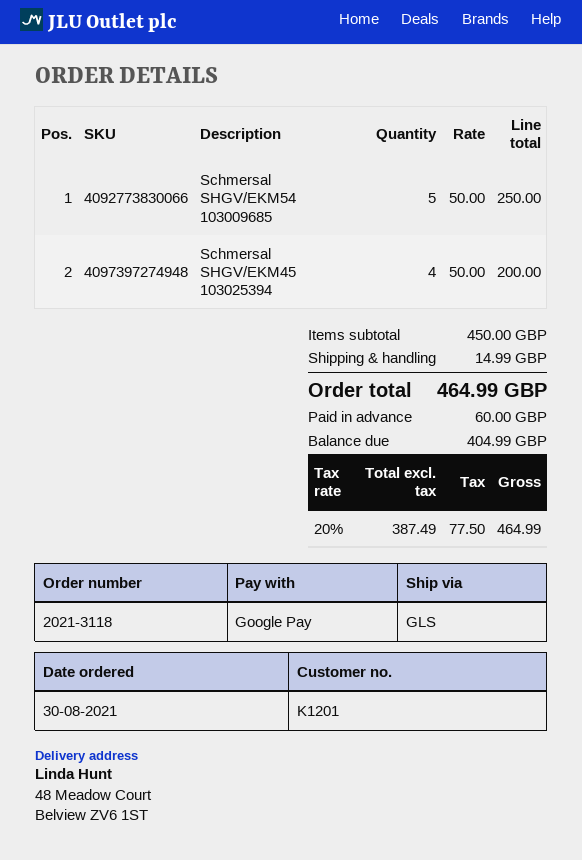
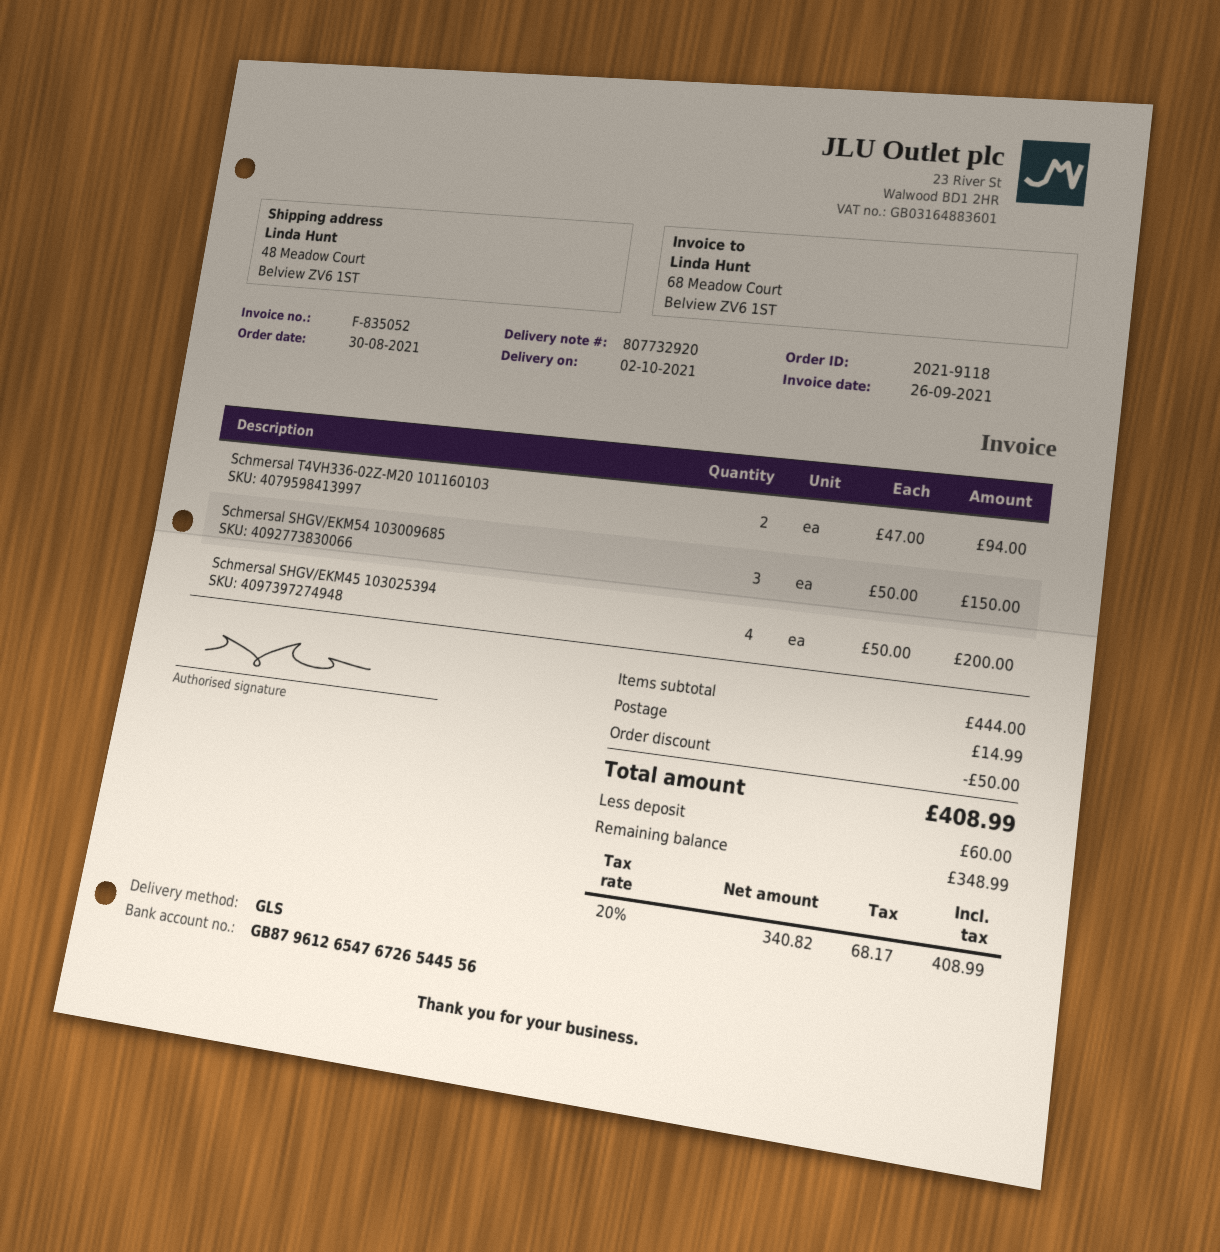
order number: 2021-3118 -> 2021-9118
Schmersal SHGV/EKM54 103009685: 5 x 50.00 = 250.00 -> 3 x 50.00 = 150.00
Schmersal T4VH336-02Z-M20 101160103: none -> 2 x 47.00 = 94.00
subtotal: 450.00 -> 444.00
discount: none -> 50.00
net: 387.49 -> 340.82
tax: 20% = 77.50 -> 20% = 68.17
total: 464.99 -> 408.99
balance: 404.99 -> 348.99

